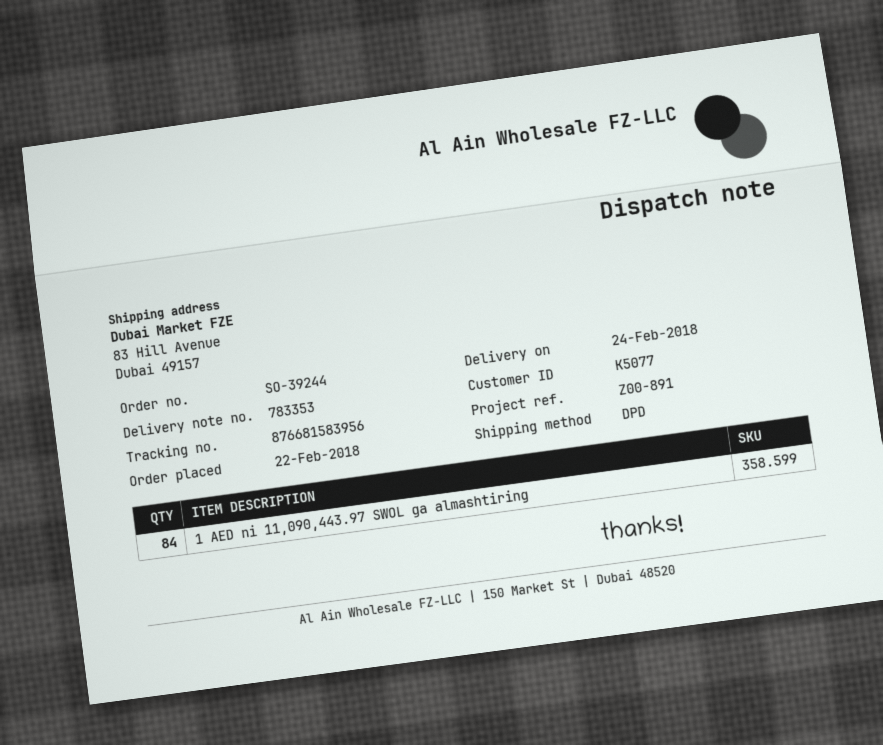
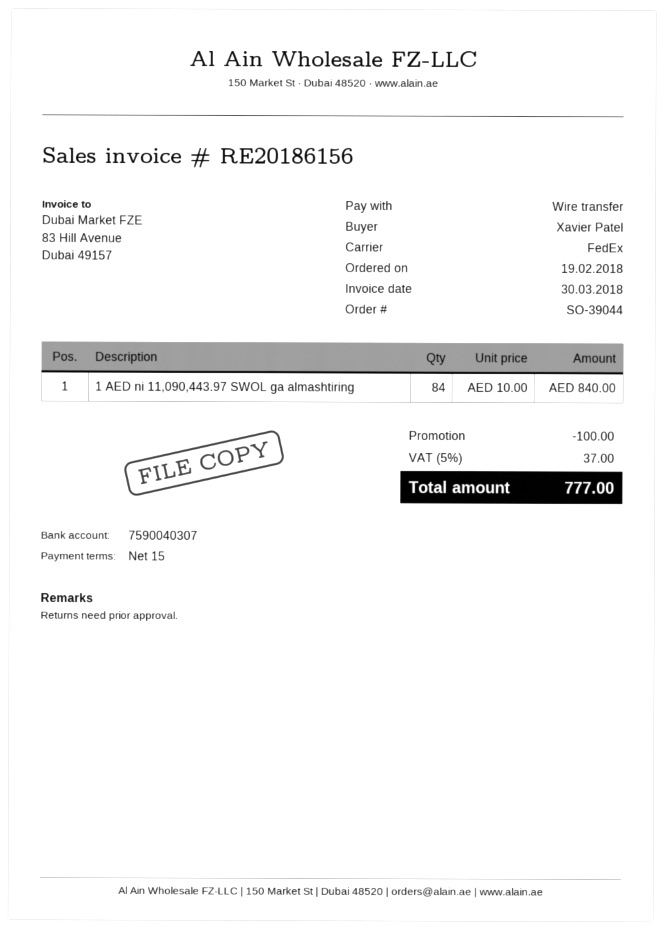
order number: SO-39244 -> SO-39044
order date: 2018-02-22 -> 2018-02-19
shipping method: DPD -> FedEx

